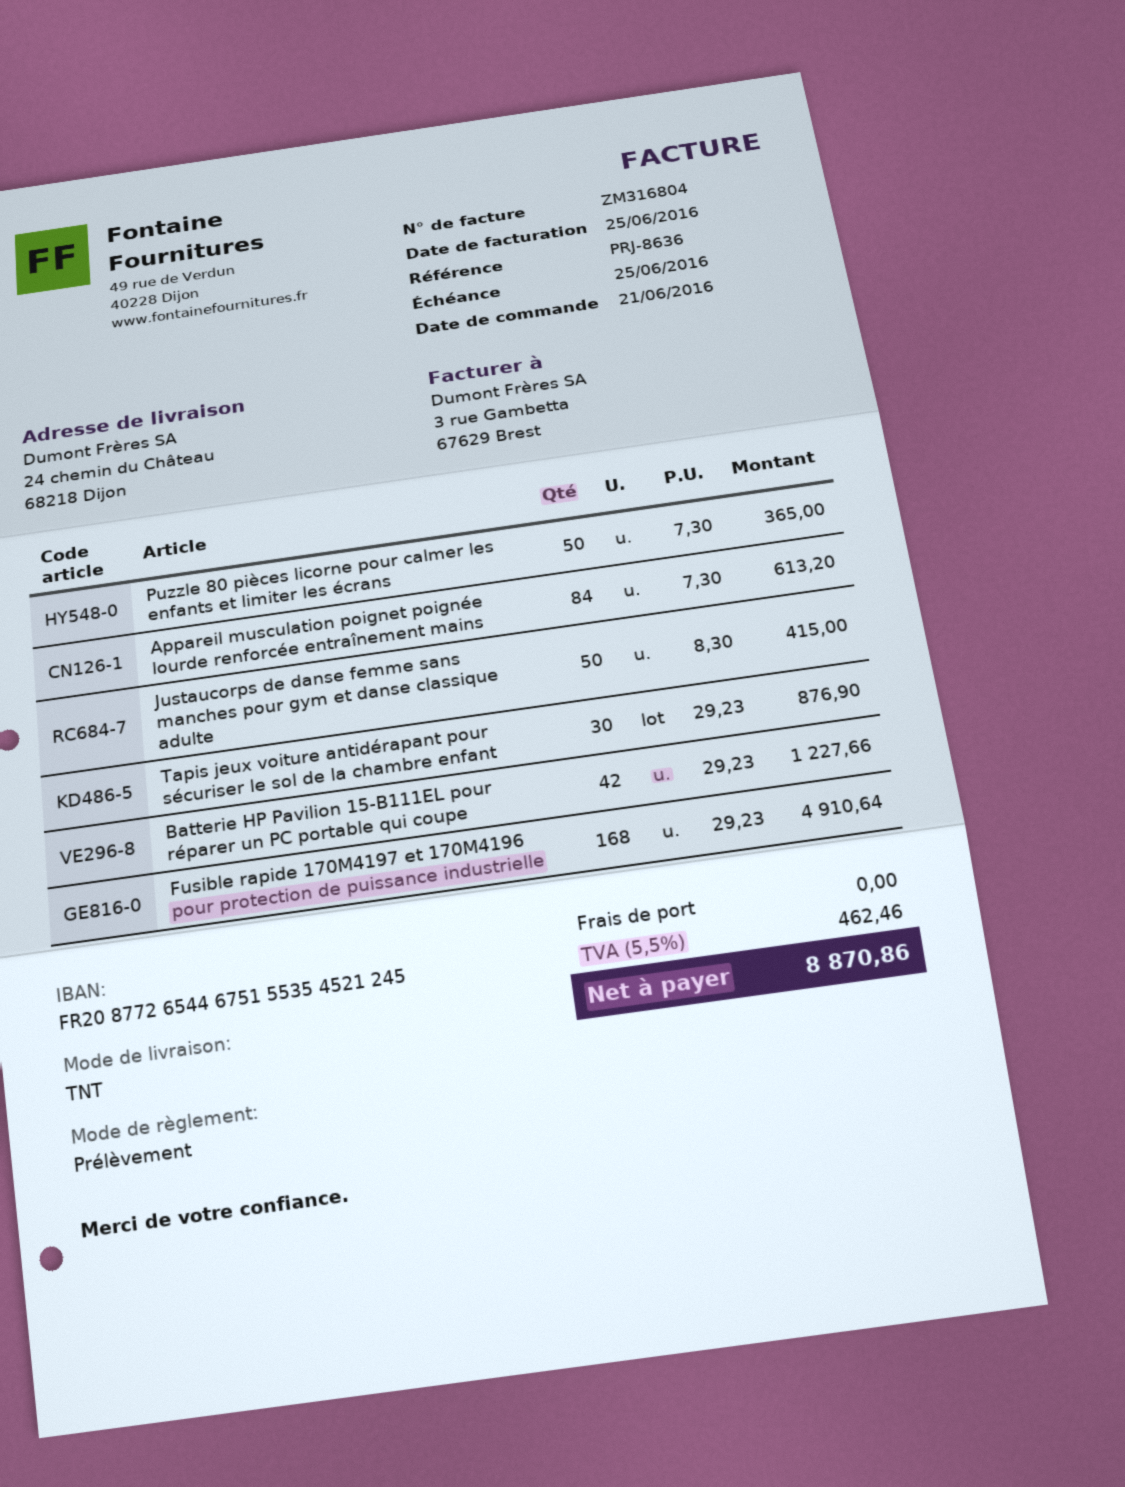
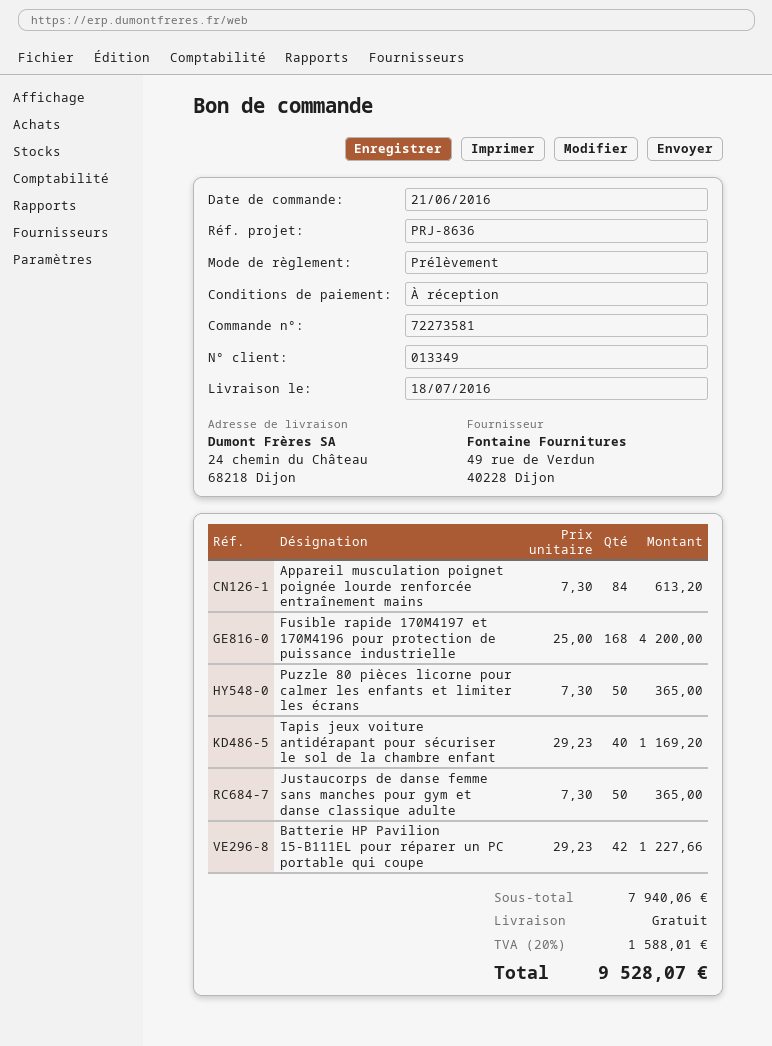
Justaucorps de danse femme sans manches pour gym et danse classique adulte: 50 x 8.30 = 415.00 -> 50 x 7.30 = 365.00
Tapis jeux voiture antidérapant pour sécuriser le sol de la chambre enfant: 30 x 29.23 = 876.90 -> 40 x 29.23 = 1169.20
Fusible rapide 170M4197 et 170M4196 pour protection de puissance industrielle: 168 x 29.23 = 4910.64 -> 168 x 25.00 = 4200.00
tax: 5.5% = 462.46 -> 20% = 1588.01
total: 8870.86 -> 9528.07

